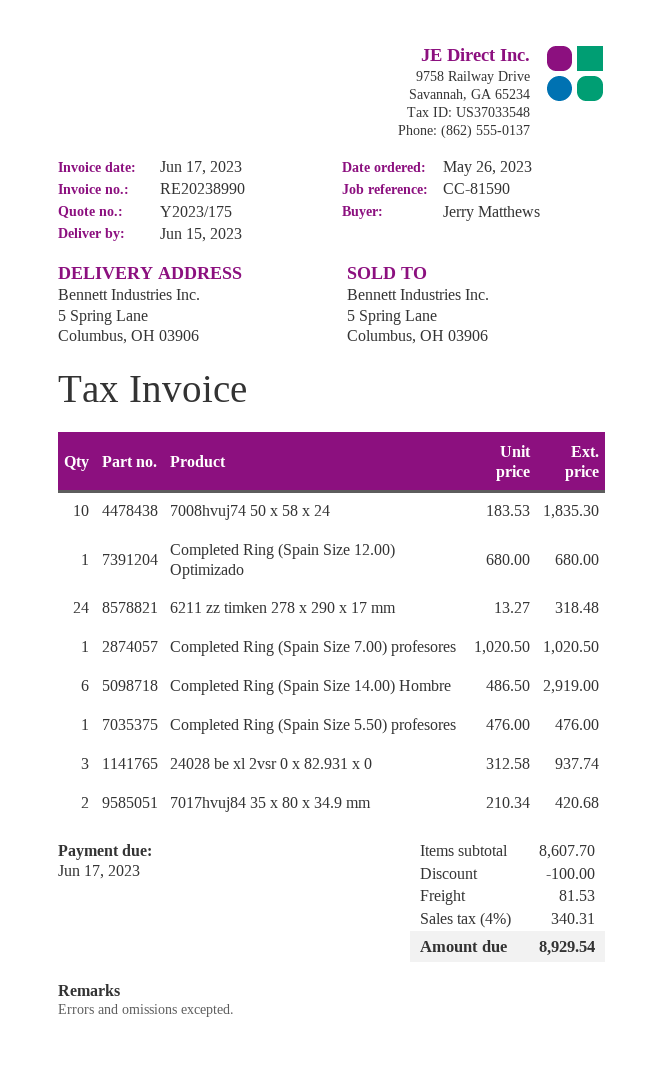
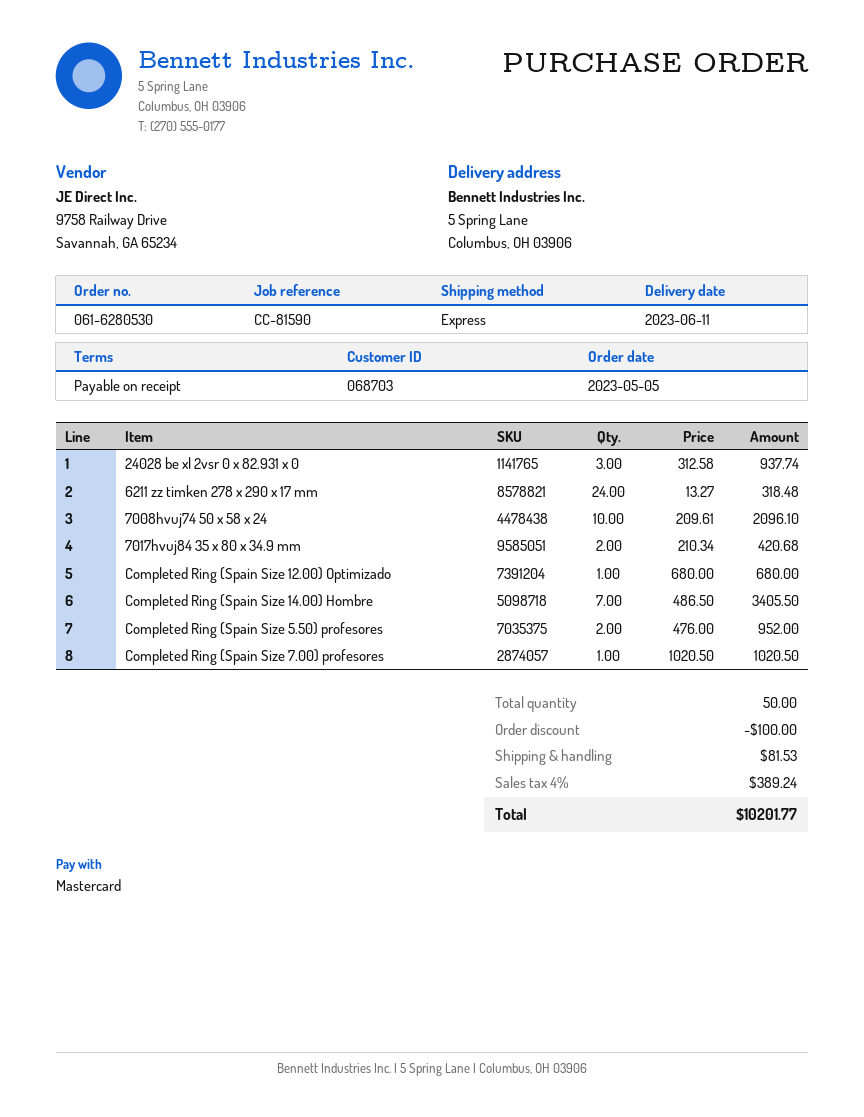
order date: 2023-05-26 -> 2023-05-05
delivery date: 2023-06-15 -> 2023-06-11
7008hvuj74 50 x 58 x 24: 10 x 183.53 = 1835.30 -> 10 x 209.61 = 2096.10
Completed Ring (Spain Size 14.00) Hombre: 6 x 486.50 = 2919.00 -> 7 x 486.50 = 3405.50
Completed Ring (Spain Size 5.50) profesores: 1 x 476.00 = 476.00 -> 2 x 476.00 = 952.00
tax: 4% = 340.31 -> 4% = 389.24
total: 8929.54 -> 10201.77

